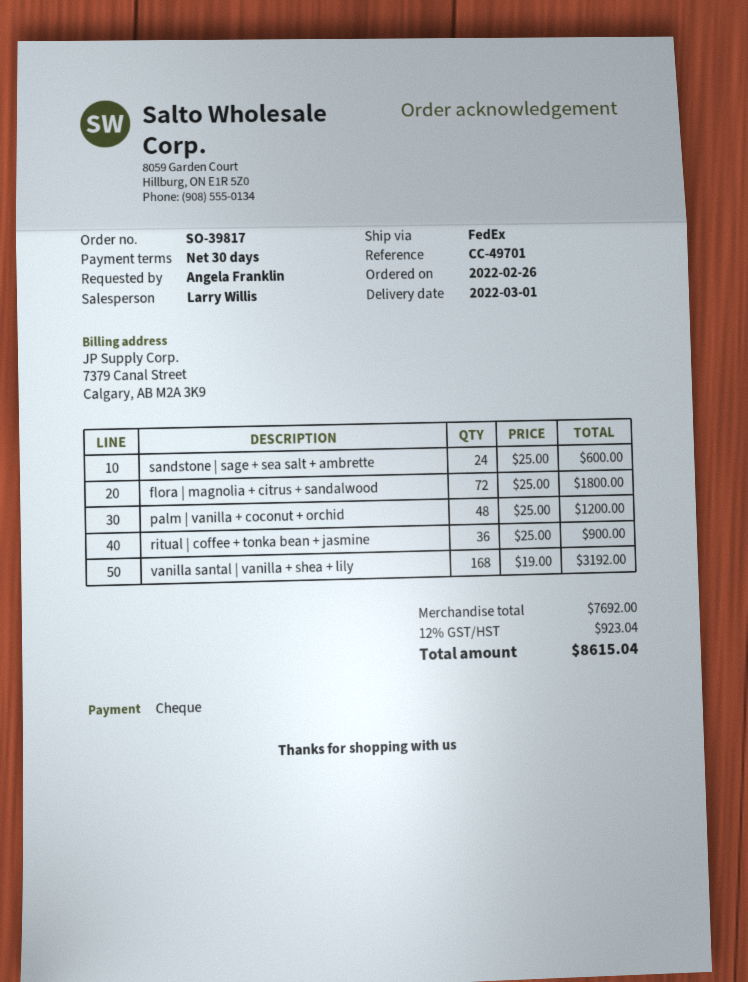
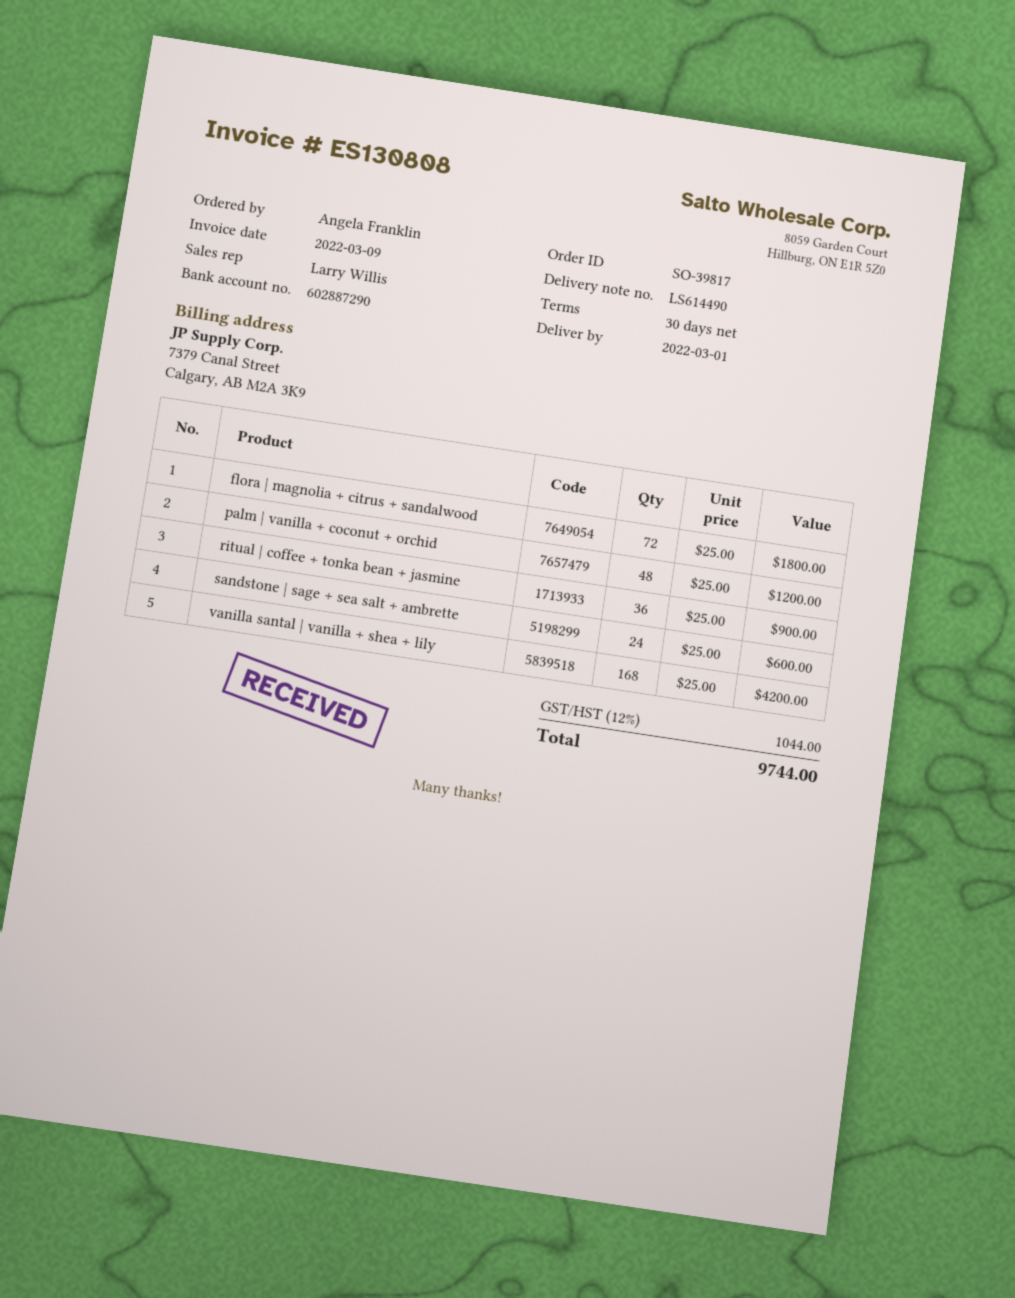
vanilla santal | vanilla + shea + lily: 168 x 19.00 = 3192.00 -> 168 x 25.00 = 4200.00
tax: 12% = 923.04 -> 12% = 1044.00
total: 8615.04 -> 9744.00

